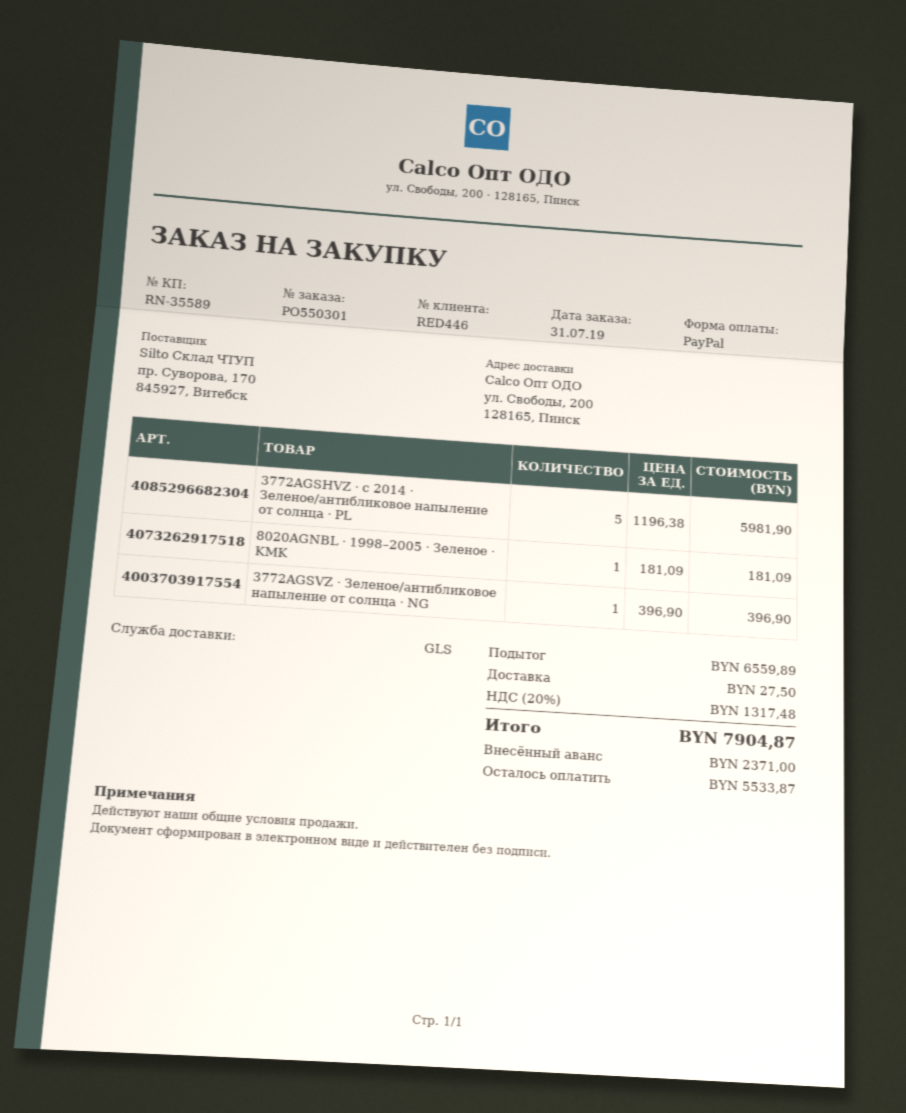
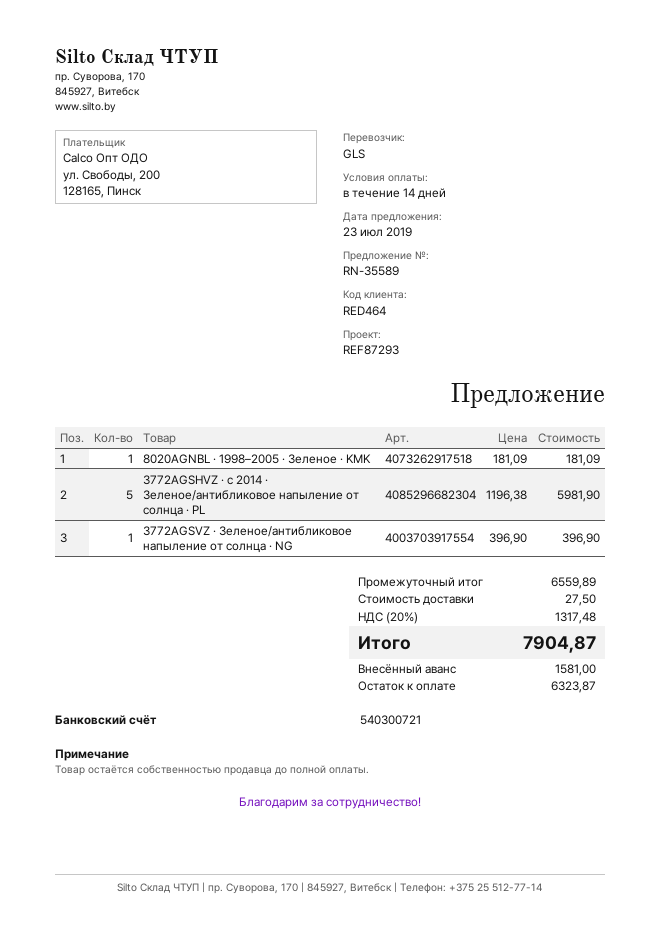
customer number: RED446 -> RED464
deposit: 2371.00 -> 1581.00
balance: 5533.87 -> 6323.87

